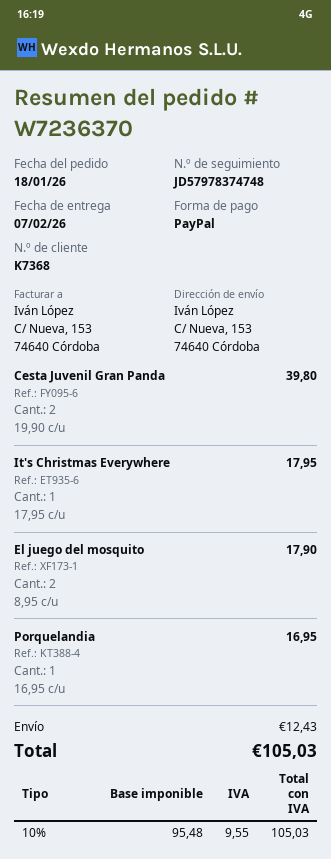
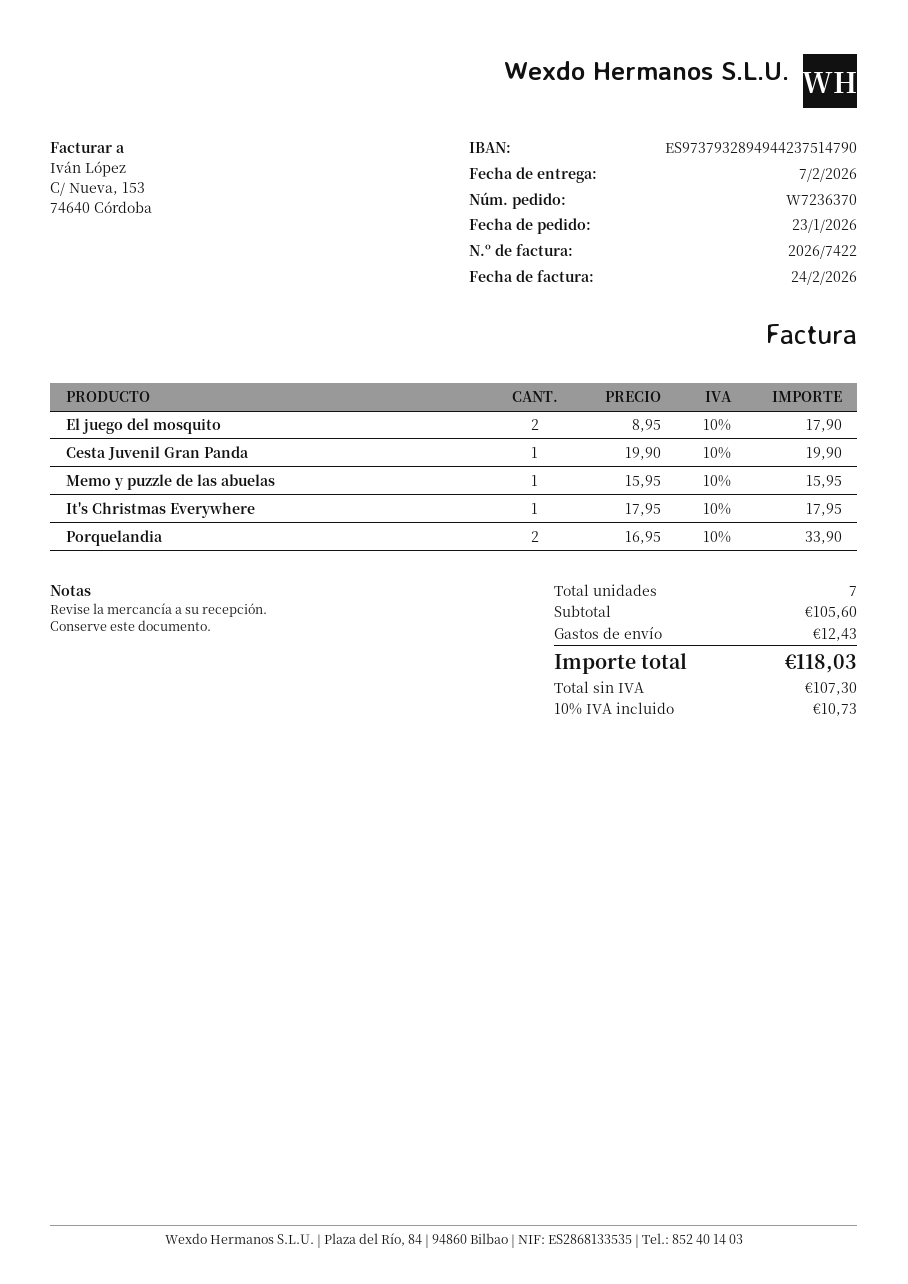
order date: 2026-01-18 -> 2026-01-23
Cesta Juvenil Gran Panda: 2 x 19.90 = 39.80 -> 1 x 19.90 = 19.90
Porquelandia: 1 x 16.95 = 16.95 -> 2 x 16.95 = 33.90
Memo y puzzle de las abuelas: none -> 1 x 15.95 = 15.95
net: 95.48 -> 107.30
tax: 10% = 9.55 -> 10% = 10.73
total: 105.03 -> 118.03

